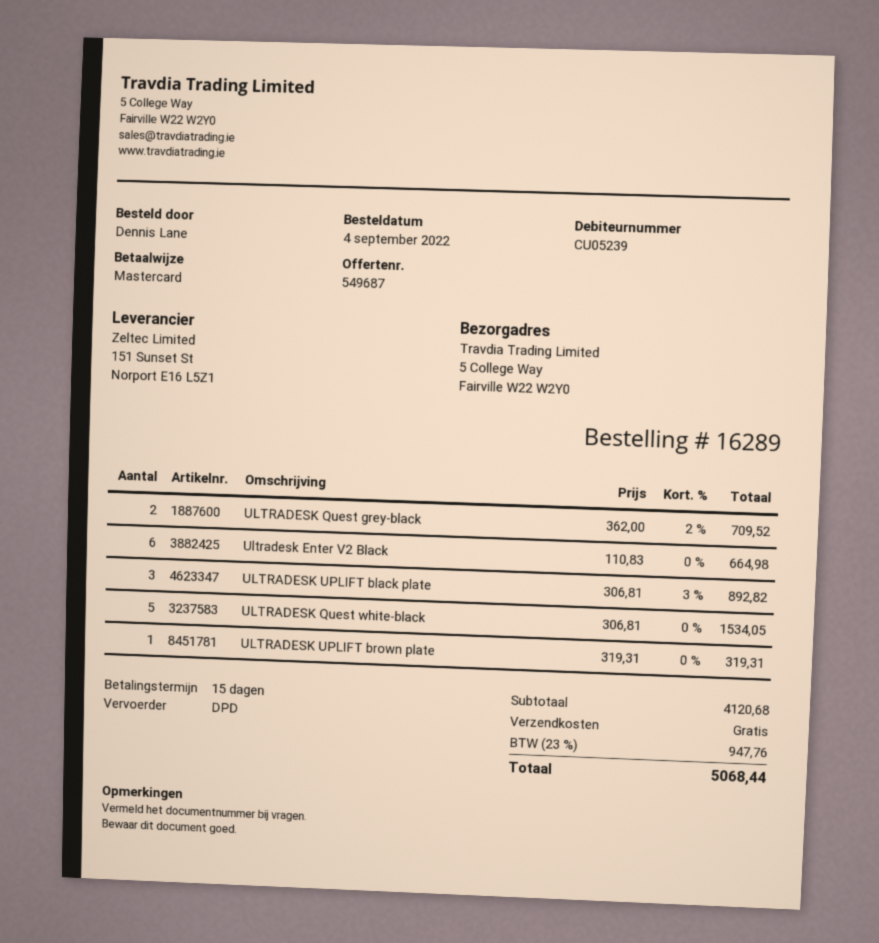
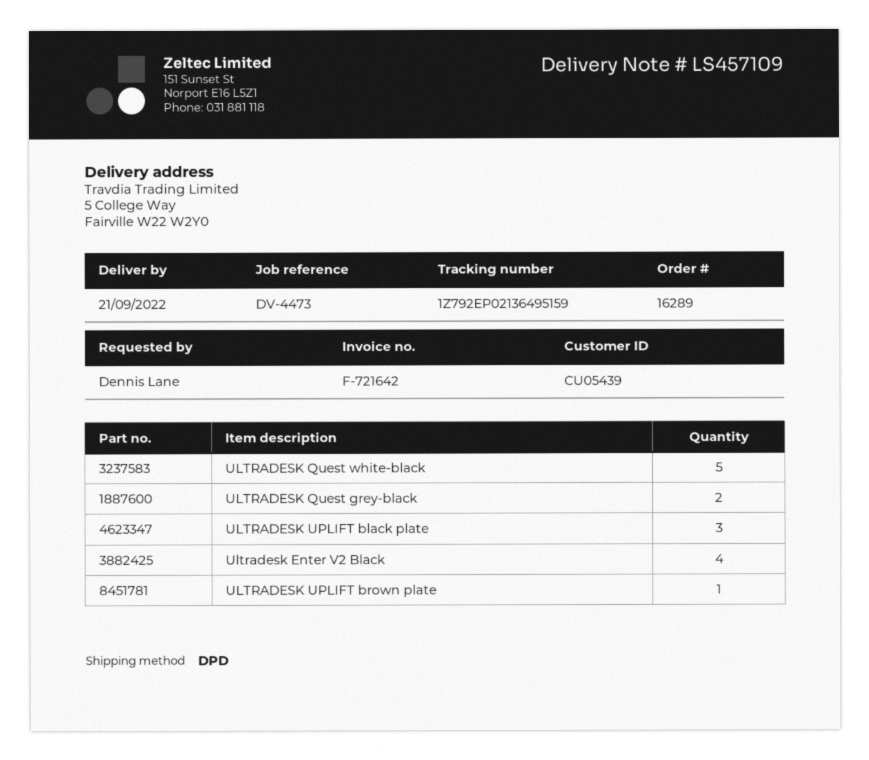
customer number: CU05239 -> CU05439
Ultradesk Enter V2 Black: 6 -> 4

